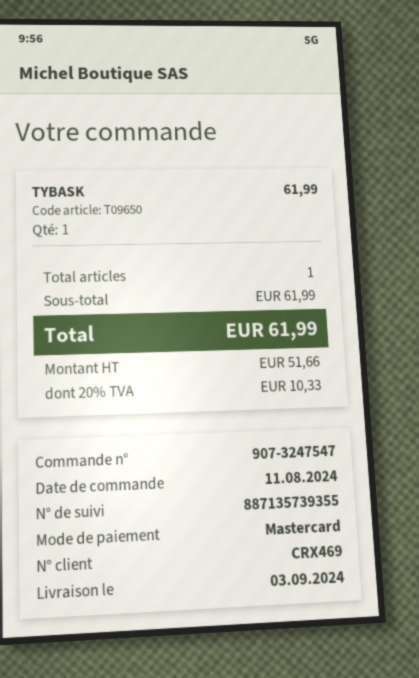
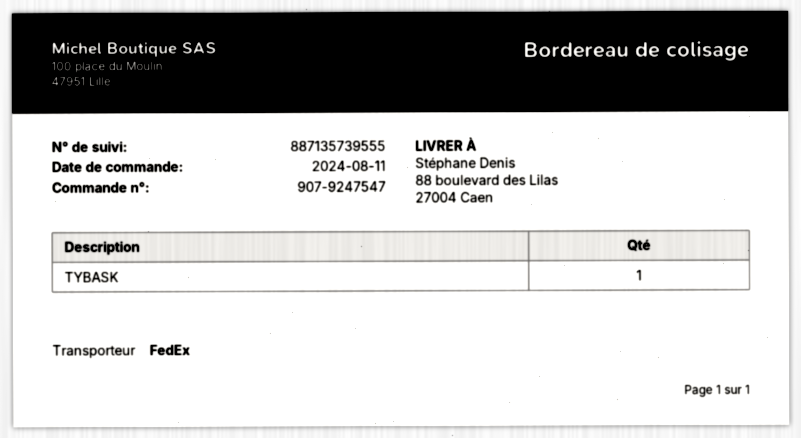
order number: 907-3247547 -> 907-9247547
tracking number: 887135739355 -> 887135739555

